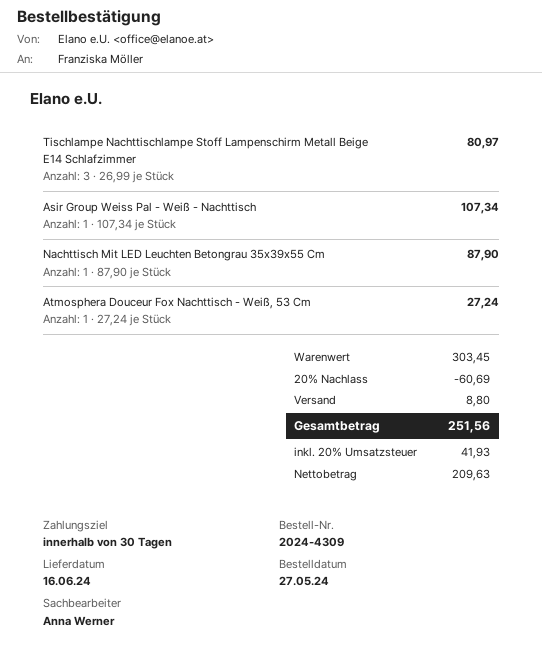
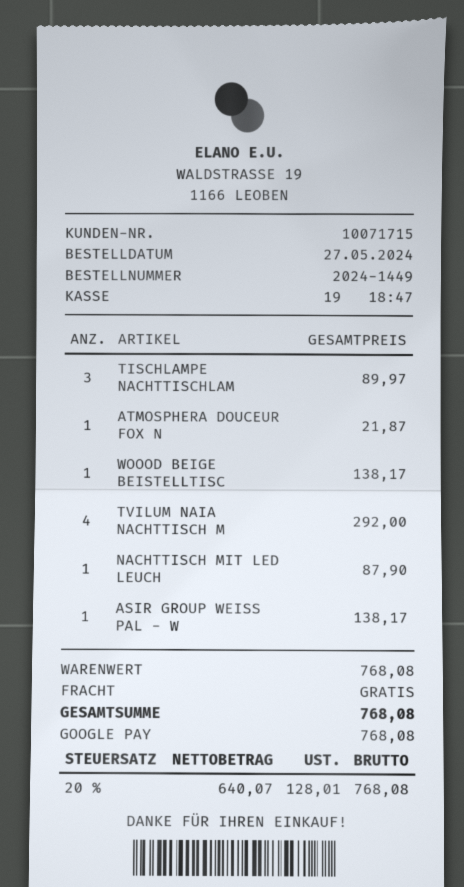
order number: 2024-4309 -> 2024-1449
Tischlampe Nachttischlampe Stoff Lampenschirm Metall Beige E14 Schlafzimmer: 3 for 80.97 -> 3 for 89.97
Asir Group Weiss Pal - Weiß - Nachttisch: 1 for 107.34 -> 1 for 138.17
Atmosphera Douceur Fox Nachttisch - Weiß, 53 Cm: 1 for 27.24 -> 1 for 21.87
WOOOD BEIGE BEISTELLTISC: none -> 1 for 138.17
TVILUM NAIA NACHTTISCH M: none -> 4 for 292.00
subtotal: 303.45 -> 768.08
discount: 20% = 60.69 -> none
shipping: 8.80 -> 0.00
net: 209.63 -> 640.07
tax: 20% = 41.93 -> 20% = 128.01
total: 251.56 -> 768.08

